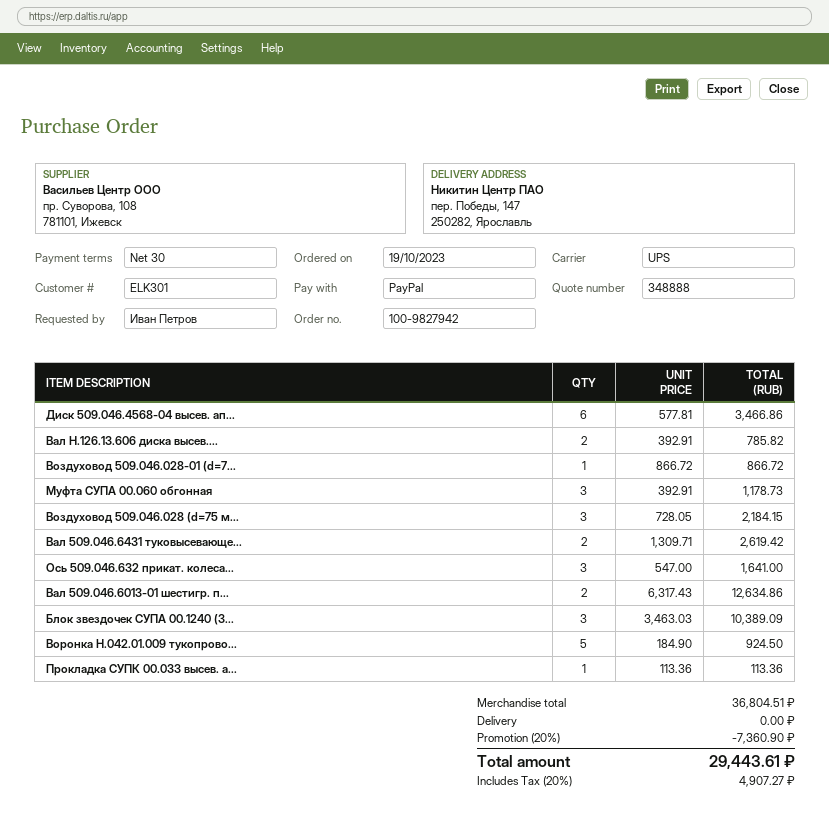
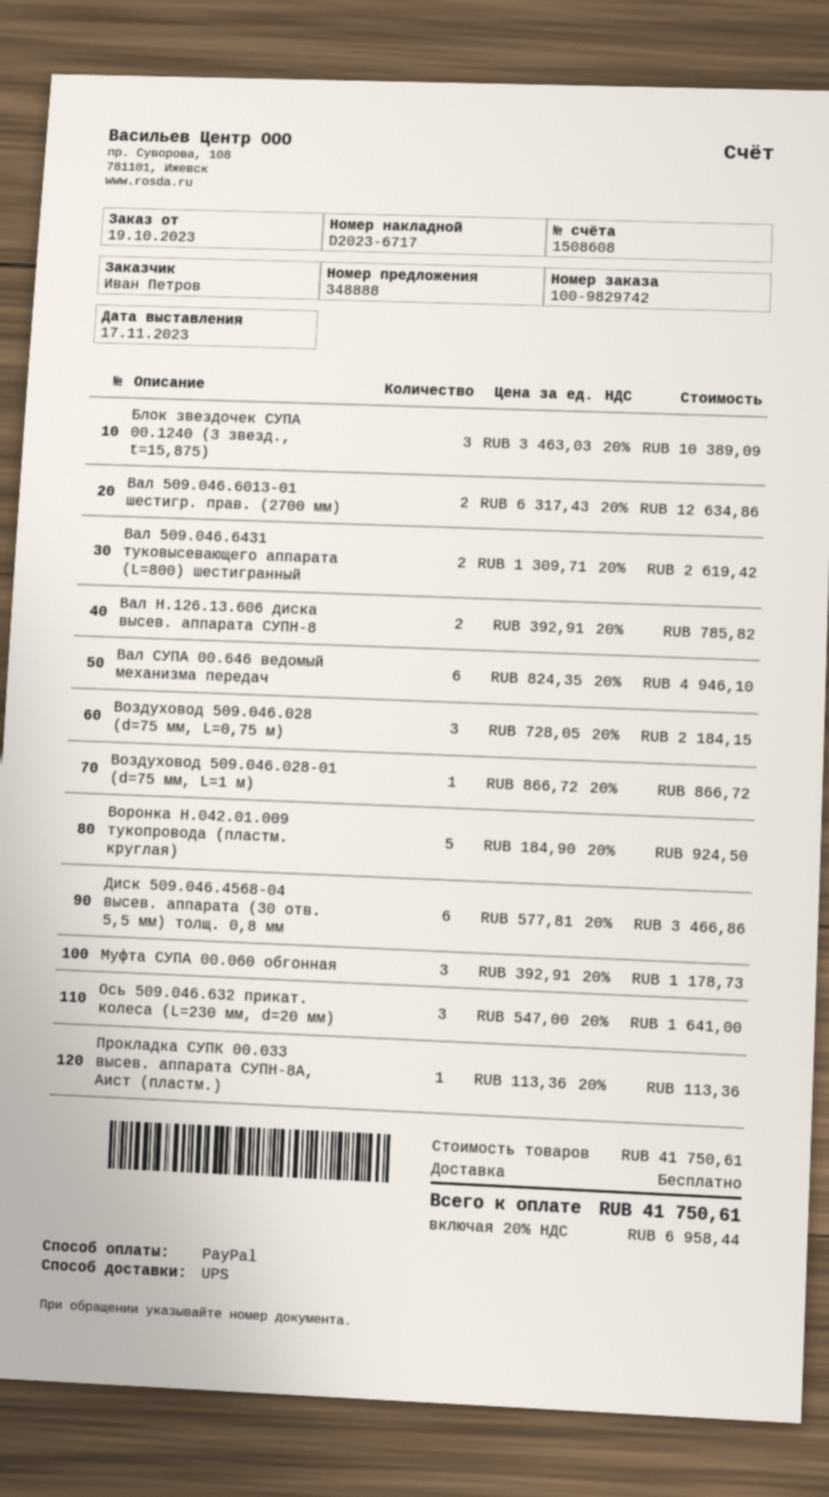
order number: 100-9827942 -> 100-9829742
Вал СУПА 00.646 ведомый механизма передач: none -> 6 x 824.35 = 4946.10
subtotal: 36804.51 -> 41750.61
discount: 20% = 7360.90 -> none
tax: 20% = 4907.27 -> 20% = 6958.44
total: 29443.61 -> 41750.61

